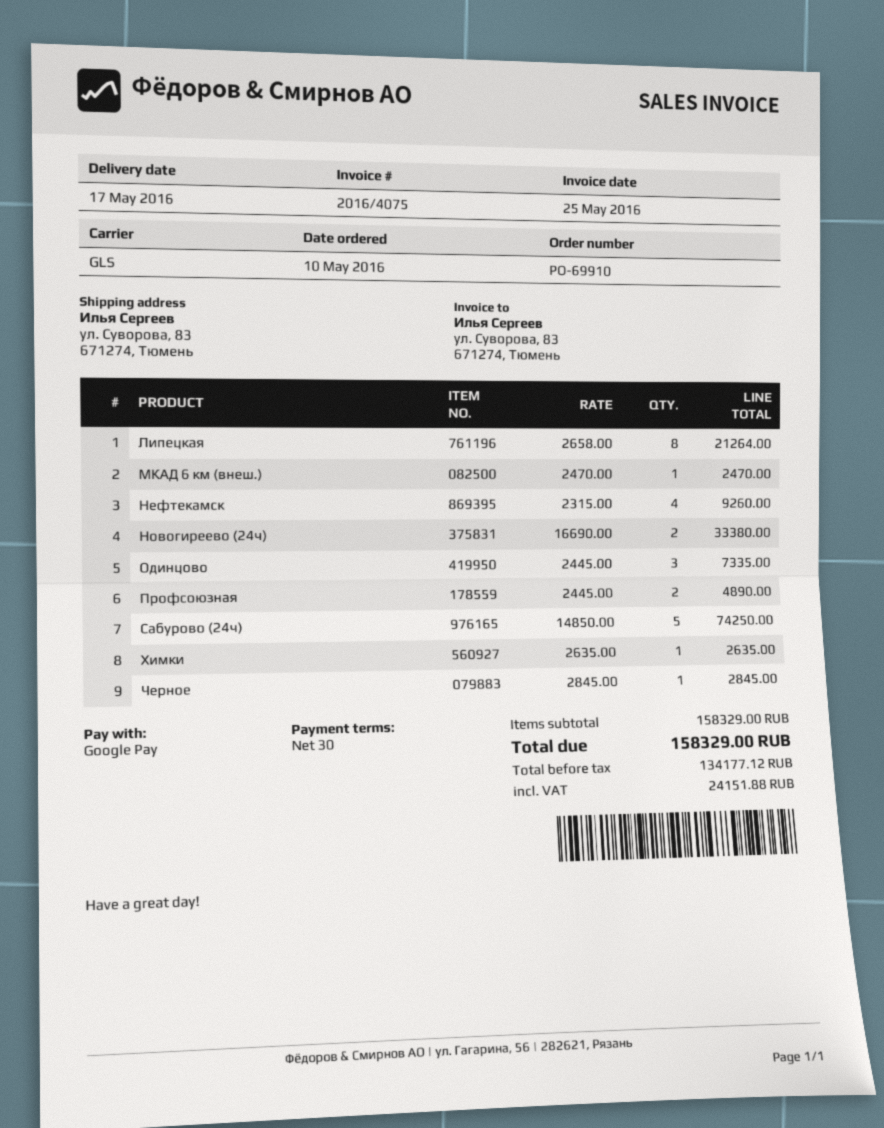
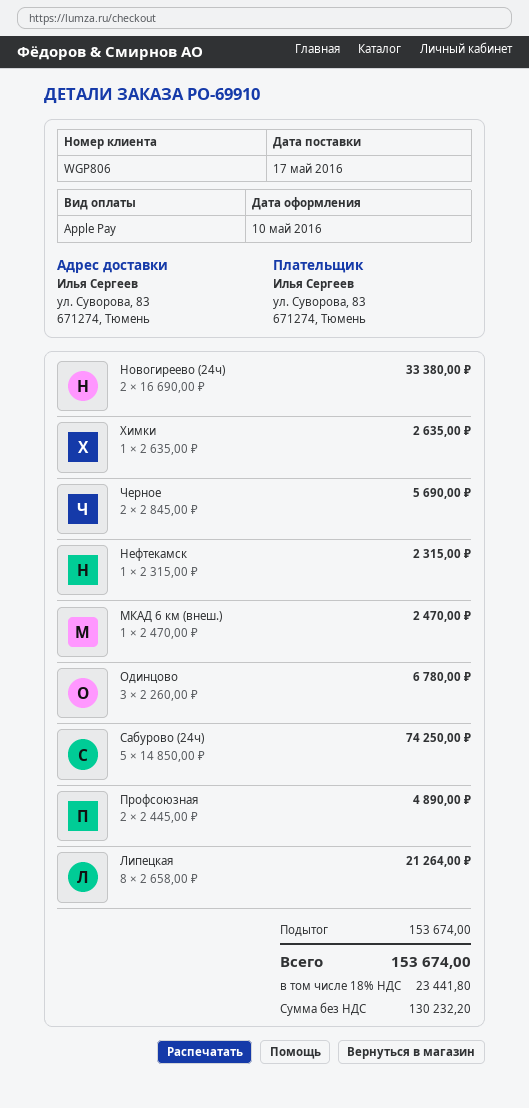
payment method: Google Pay -> Apple Pay
Нефтекамск: 4 x 2315.00 = 9260.00 -> 1 x 2315.00 = 2315.00
Одинцово: 3 x 2445.00 = 7335.00 -> 3 x 2260.00 = 6780.00
Черное: 1 x 2845.00 = 2845.00 -> 2 x 2845.00 = 5690.00
subtotal: 158329.00 -> 153674.00
net: 134177.12 -> 130232.20
tax: 24151.88 -> 23441.80
total: 158329.00 -> 153674.00

